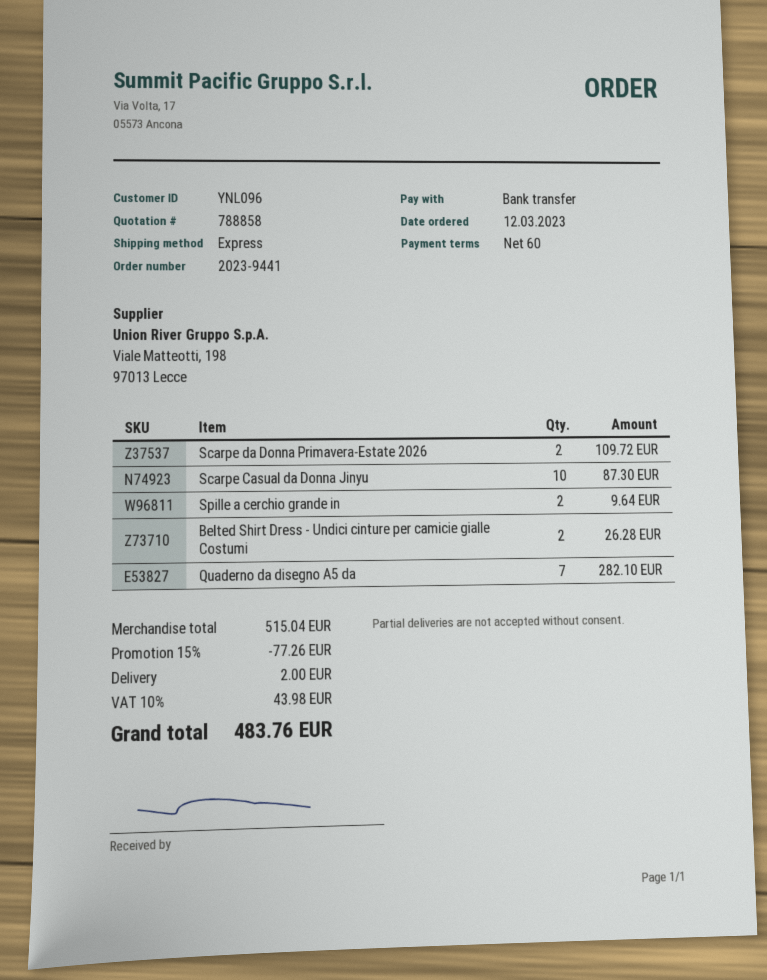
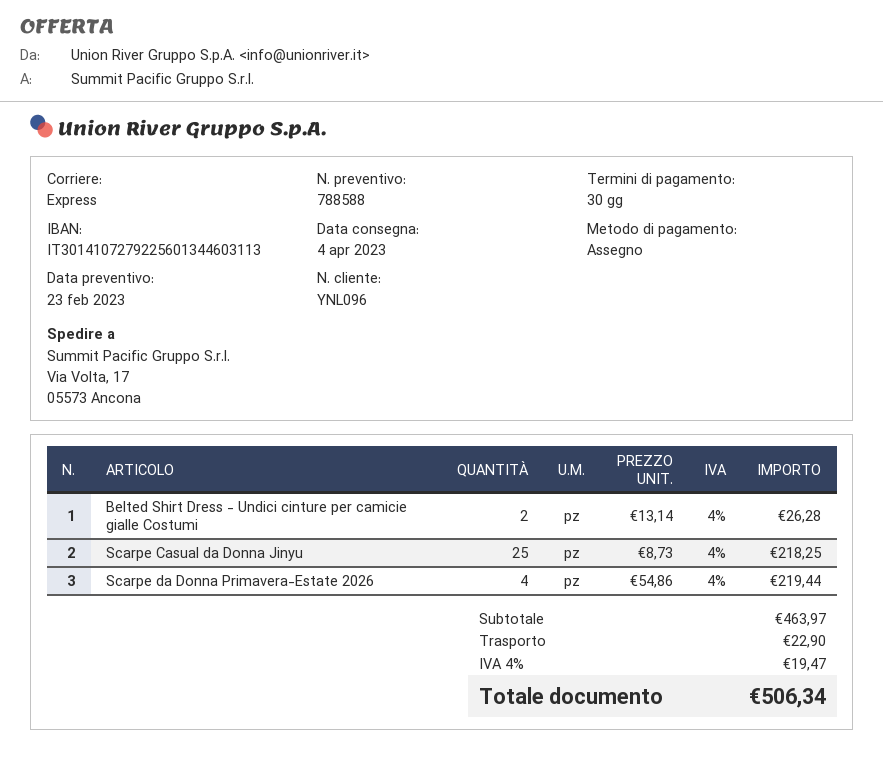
quote number: 788858 -> 788588
payment terms: 60 days -> 30 days
payment method: bank transfer -> cheque
Scarpe da Donna Primavera-Estate 2026: 2 for 109.72 -> 4 for 219.44
Scarpe Casual da Donna Jinyu: 10 for 87.30 -> 25 for 218.25
Spille a cerchio grande in: 2 for 9.64 -> none
Quaderno da disegno A5 da: 7 for 282.10 -> none
subtotal: 515.04 -> 463.97
discount: 15% = 77.26 -> none
shipping: 2.00 -> 22.90
tax: 10% = 43.98 -> 4% = 19.47
total: 483.76 -> 506.34

